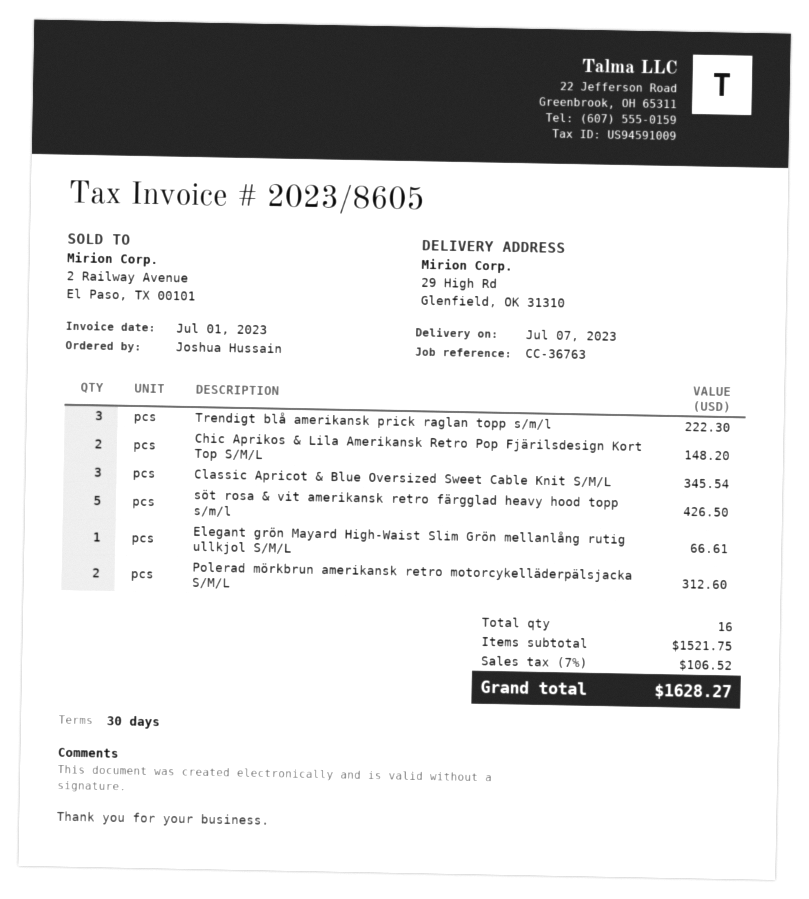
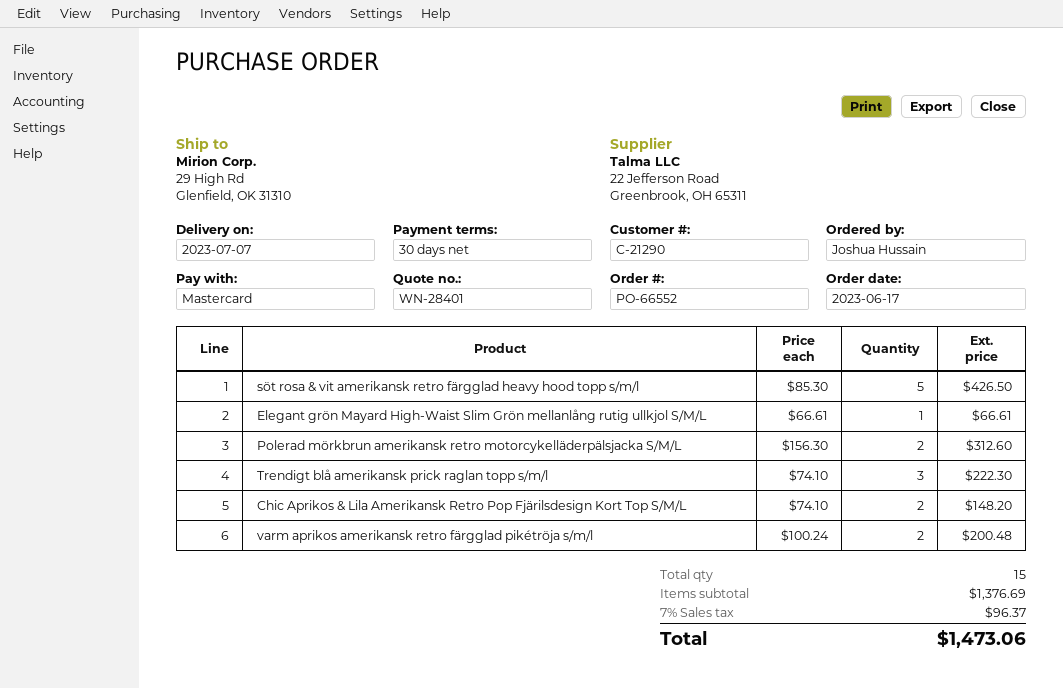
Classic Apricot & Blue Oversized Sweet Cable Knit S/M/L: 3 for 345.54 -> none
varm aprikos amerikansk retro färgglad pikétröja s/m/l: none -> 2 for 200.48
total quantity: 16 -> 15
subtotal: 1521.75 -> 1376.69
tax: 7% = 106.52 -> 7% = 96.37
total: 1628.27 -> 1473.06

